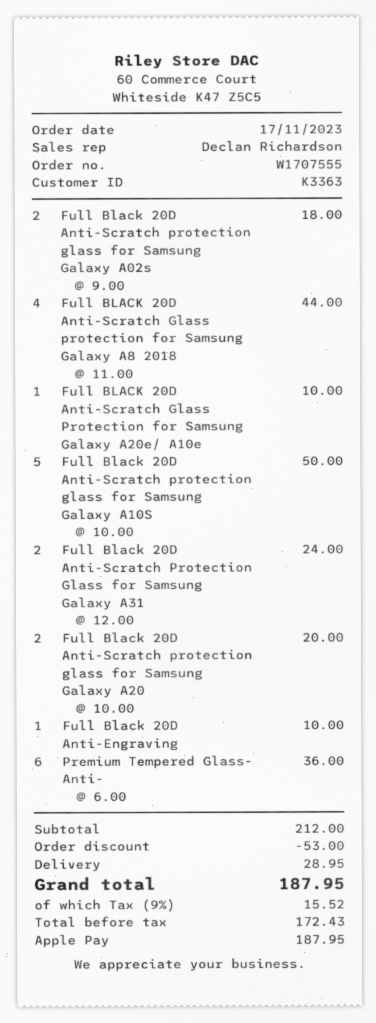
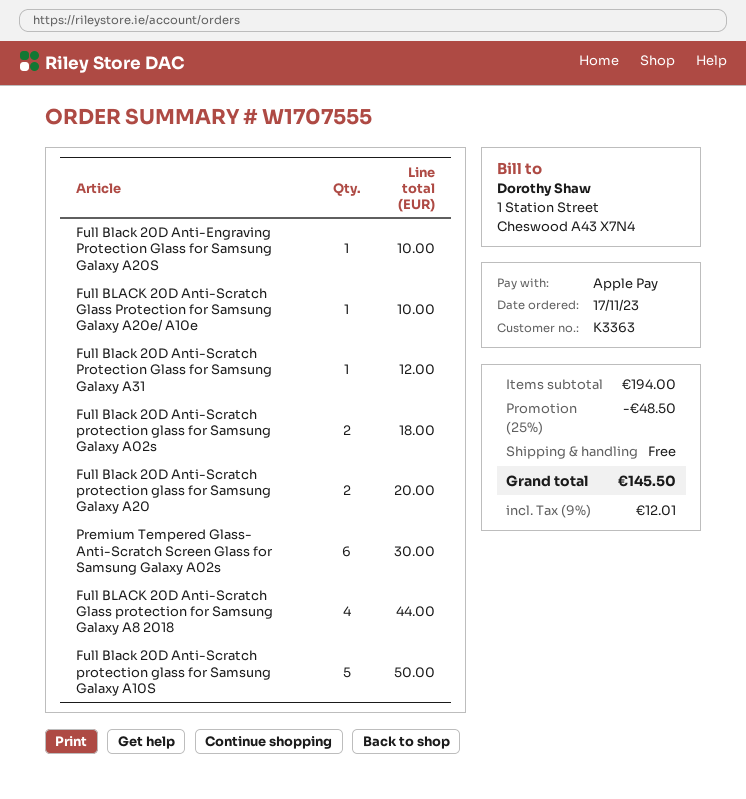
Full Black 20D Anti-Scratch Protection Glass for Samsung Galaxy A31: 2 for 24.00 -> 1 for 12.00
Premium Tempered Glass- Anti-: 6 for 36.00 -> 6 for 30.00
subtotal: 212.00 -> 194.00
discount: 53.00 -> 48.50
shipping: 28.95 -> 0.00
tax: 9% = 15.52 -> 9% = 12.01
total: 187.95 -> 145.50

